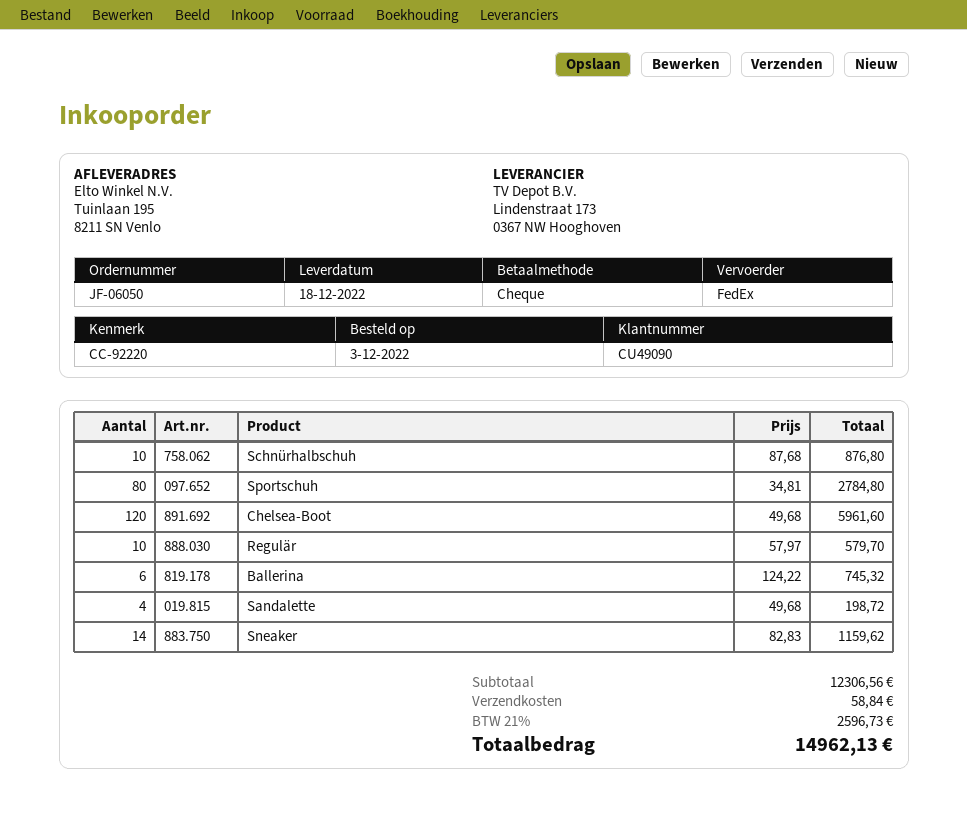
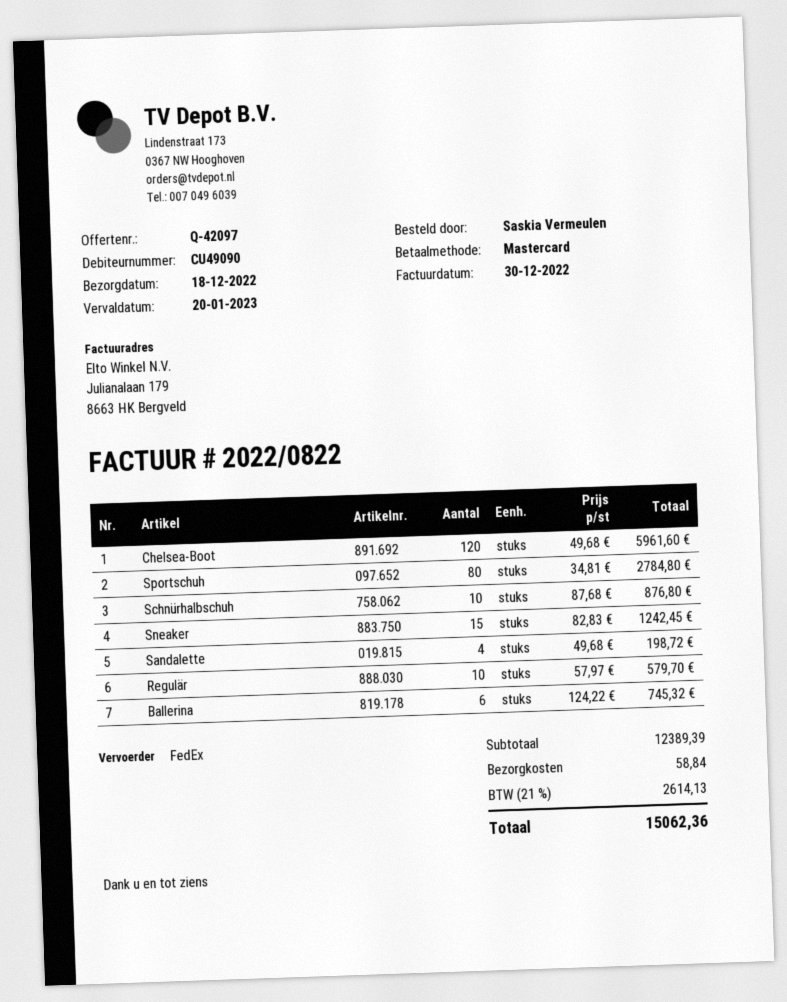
payment method: cheque -> Mastercard
Sneaker: 14 x 82.83 = 1159.62 -> 15 x 82.83 = 1242.45
subtotal: 12306.56 -> 12389.39
tax: 21% = 2596.73 -> 21% = 2614.13
total: 14962.13 -> 15062.36

